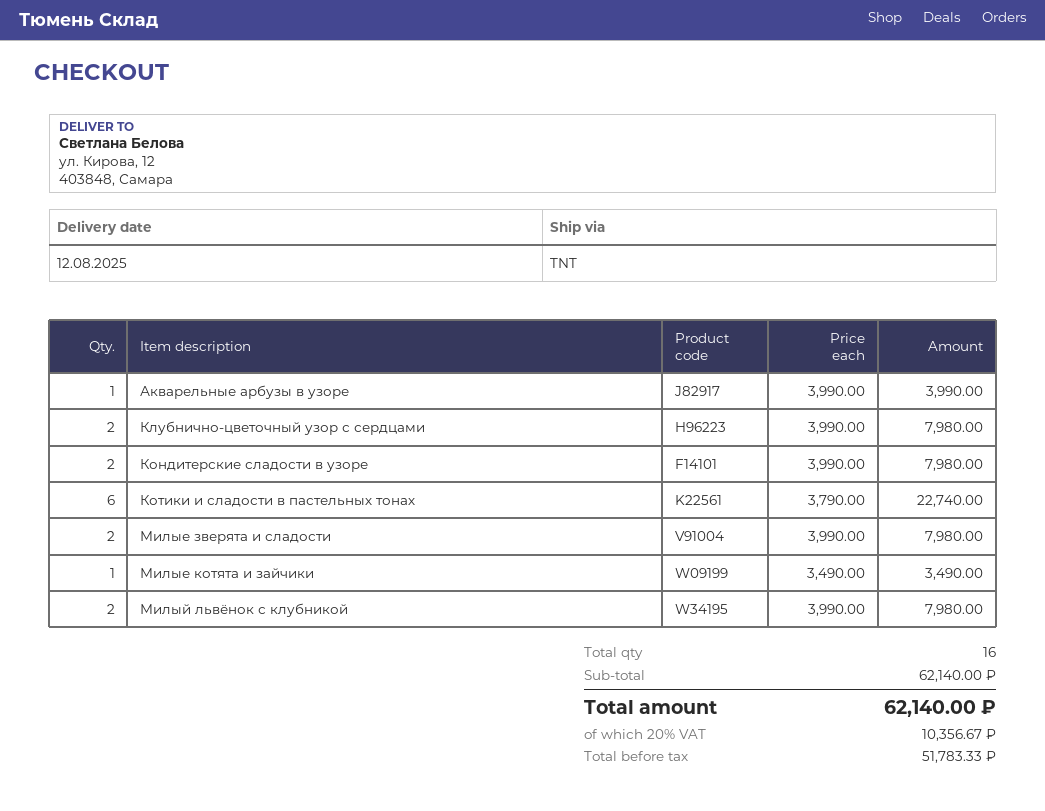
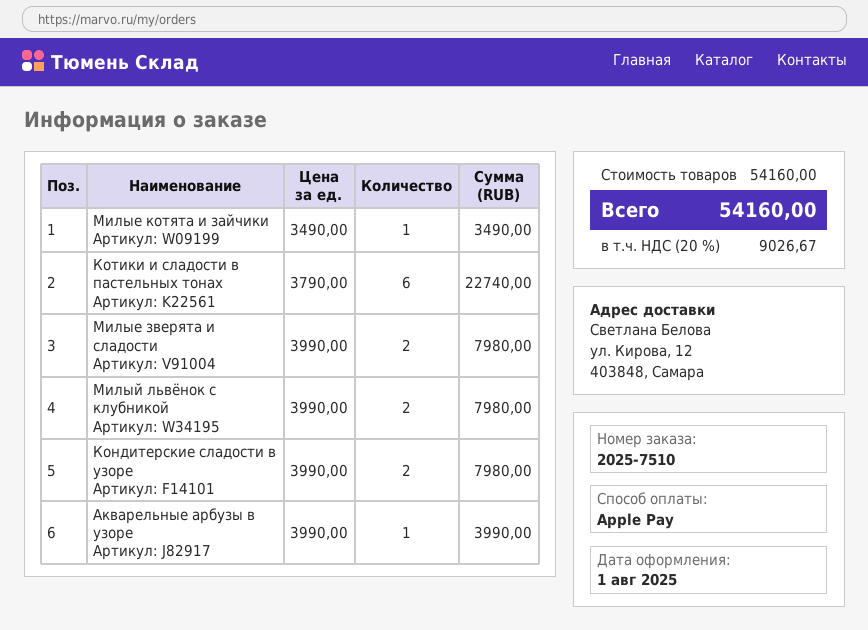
Клубнично-цветочный узор с сердцами: 2 x 3990.00 = 7980.00 -> none
subtotal: 62140.00 -> 54160.00
tax: 20% = 10356.67 -> 20% = 9026.67
total: 62140.00 -> 54160.00

